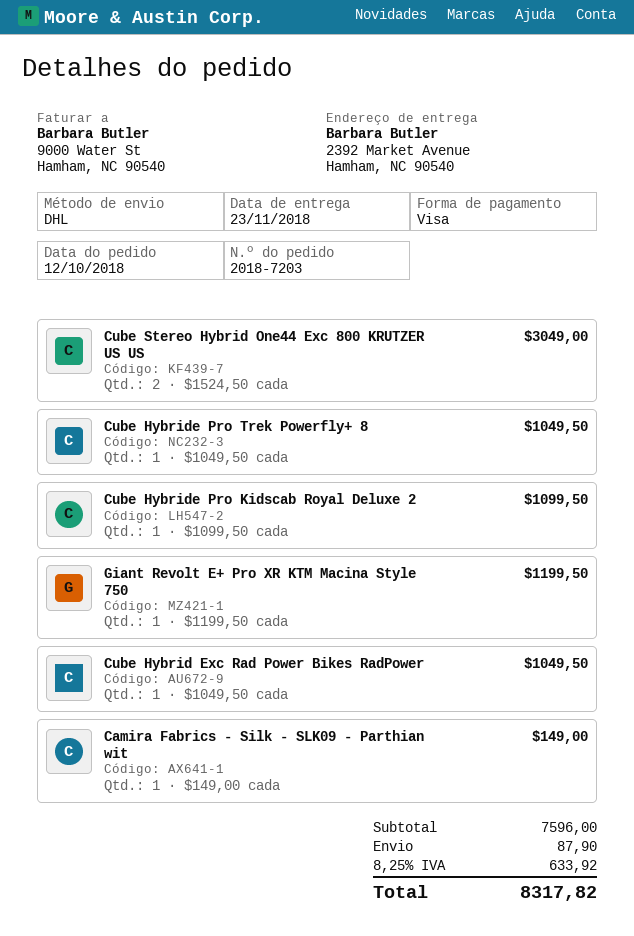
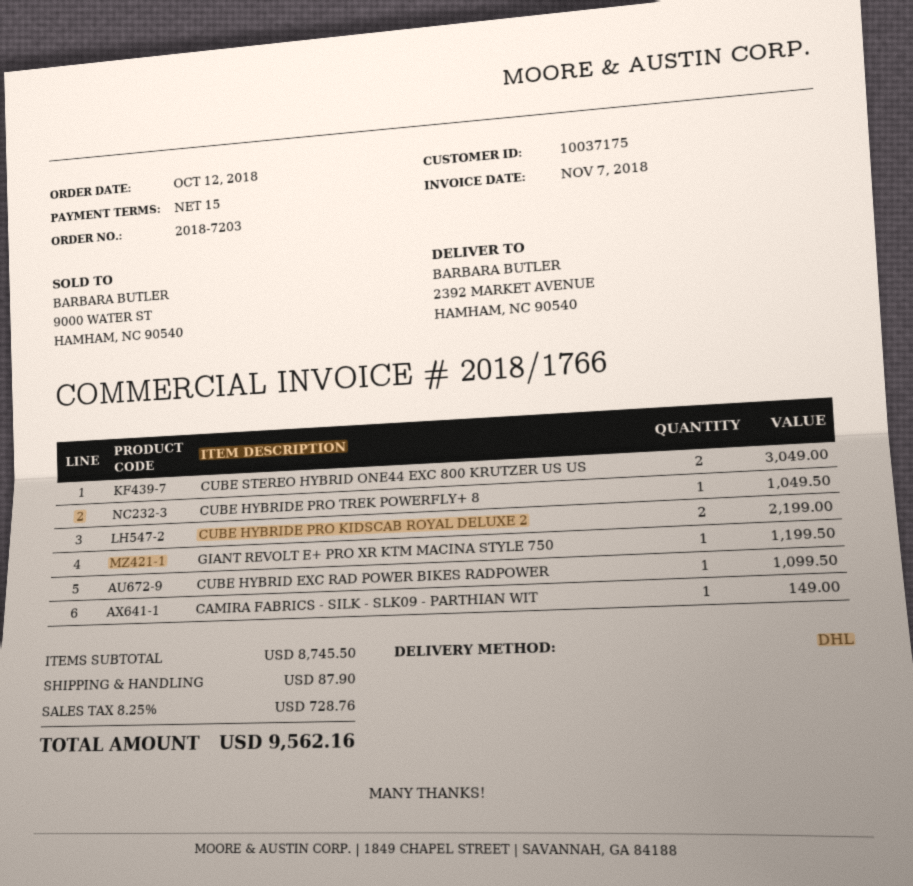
Cube Hybride Pro Kidscab Royal Deluxe 2: 1 for 1099.50 -> 2 for 2199.00
Cube Hybrid Exc Rad Power Bikes RadPower: 1 for 1049.50 -> 1 for 1099.50
subtotal: 7596.00 -> 8745.50
tax: 8.25% = 633.92 -> 8.25% = 728.76
total: 8317.82 -> 9562.16

